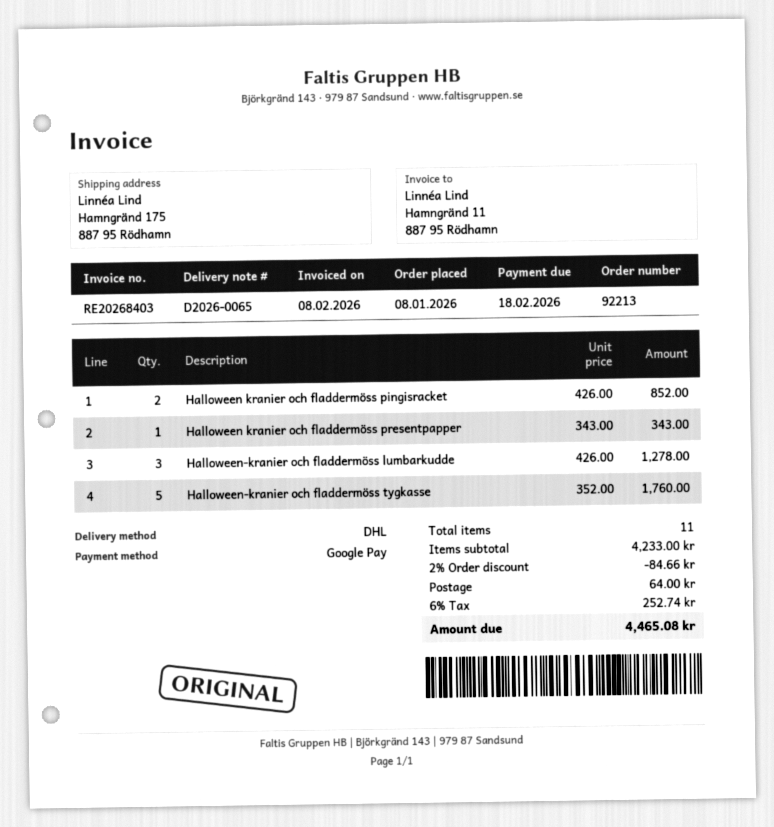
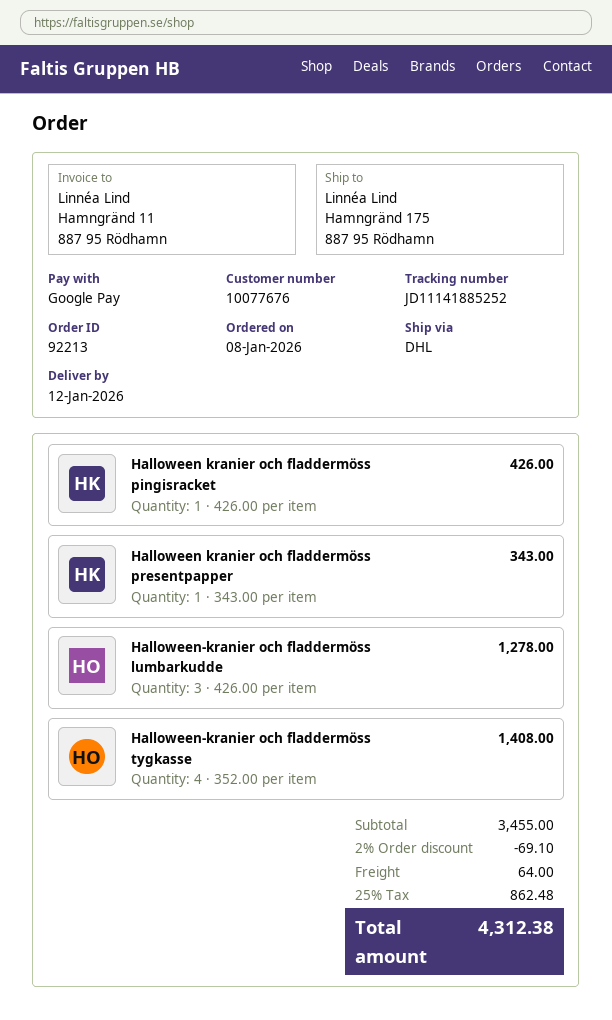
Halloween kranier och fladdermöss pingisracket: 2 x 426.00 = 852.00 -> 1 x 426.00 = 426.00
Halloween-kranier och fladdermöss tygkasse: 5 x 352.00 = 1760.00 -> 4 x 352.00 = 1408.00
subtotal: 4233.00 -> 3455.00
discount: 2% = 84.66 -> 2% = 69.10
tax: 6% = 252.74 -> 25% = 862.48
total: 4465.08 -> 4312.38

